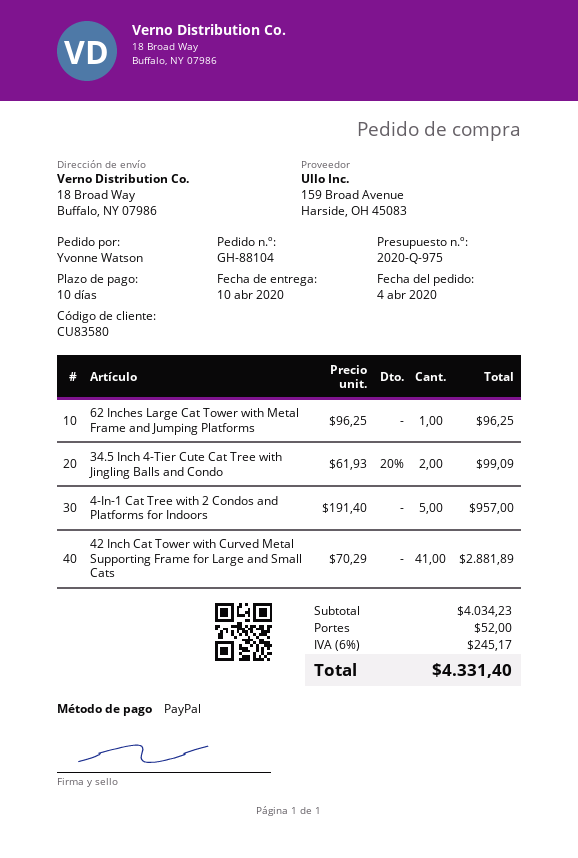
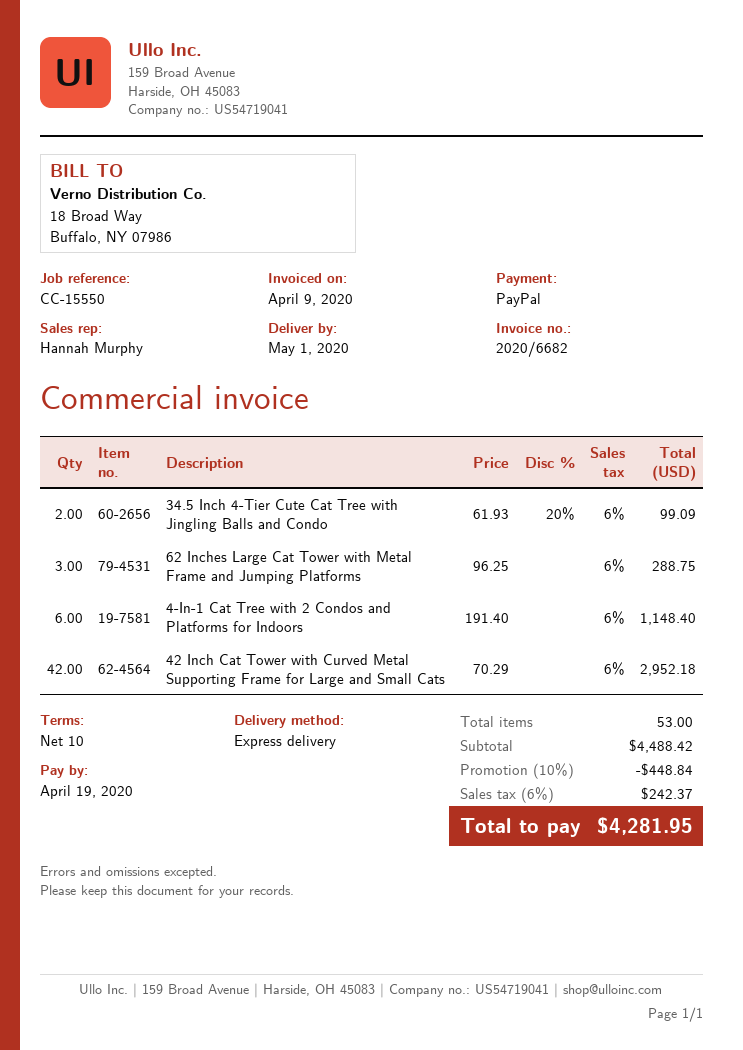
delivery date: 2020-04-10 -> 2020-05-01
62 Inches Large Cat Tower with Metal Frame and Jumping Platforms: 1 x 96.25 = 96.25 -> 3 x 96.25 = 288.75
4-In-1 Cat Tree with 2 Condos and Platforms for Indoors: 5 x 191.40 = 957.00 -> 6 x 191.40 = 1148.40
42 Inch Cat Tower with Curved Metal Supporting Frame for Large and Small Cats: 41 x 70.29 = 2881.89 -> 42 x 70.29 = 2952.18
subtotal: 4034.23 -> 4488.42
discount: none -> 10% = 448.84
shipping: 52.00 -> none
tax: 6% = 245.17 -> 6% = 242.37
total: 4331.40 -> 4281.95

